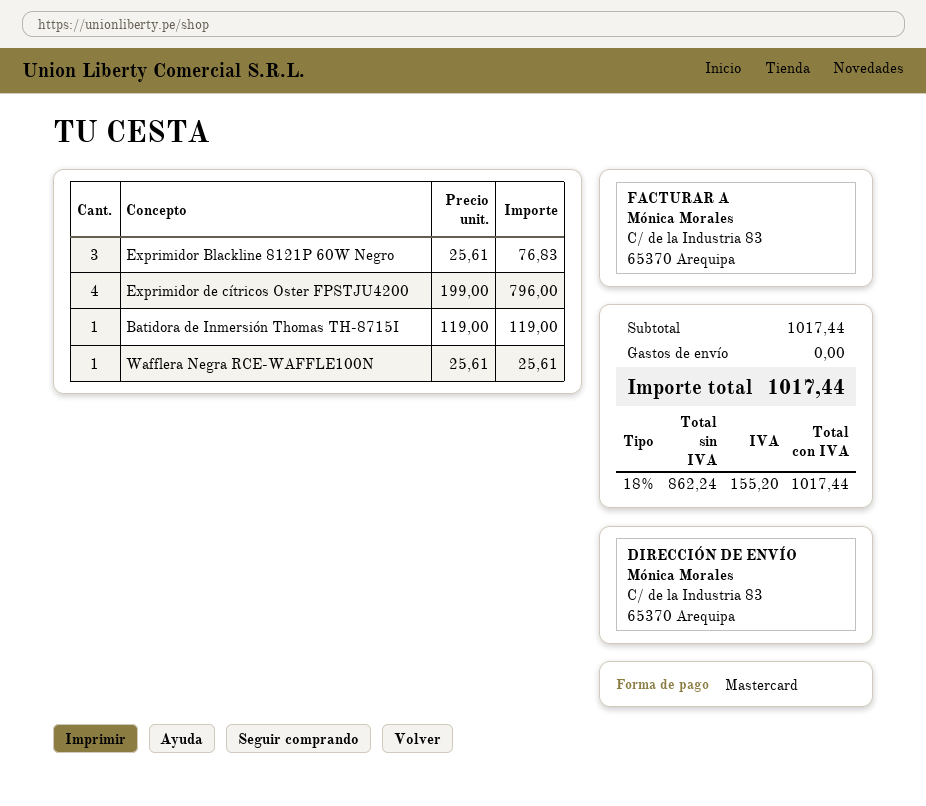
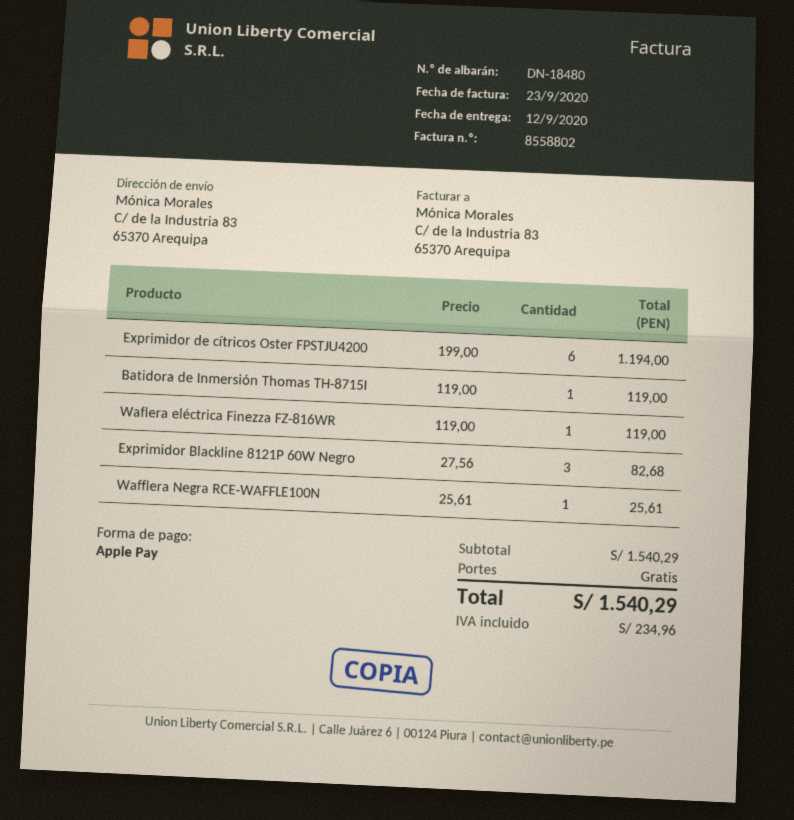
payment method: Mastercard -> Apple Pay
Exprimidor Blackline 8121P 60W Negro: 3 x 25.61 = 76.83 -> 3 x 27.56 = 82.68
Exprimidor de cítricos Oster FPSTJU4200: 4 x 199.00 = 796.00 -> 6 x 199.00 = 1194.00
Waflera eléctrica Finezza FZ-816WR: none -> 1 x 119.00 = 119.00
subtotal: 1017.44 -> 1540.29
tax: 155.20 -> 234.96
total: 1017.44 -> 1540.29

